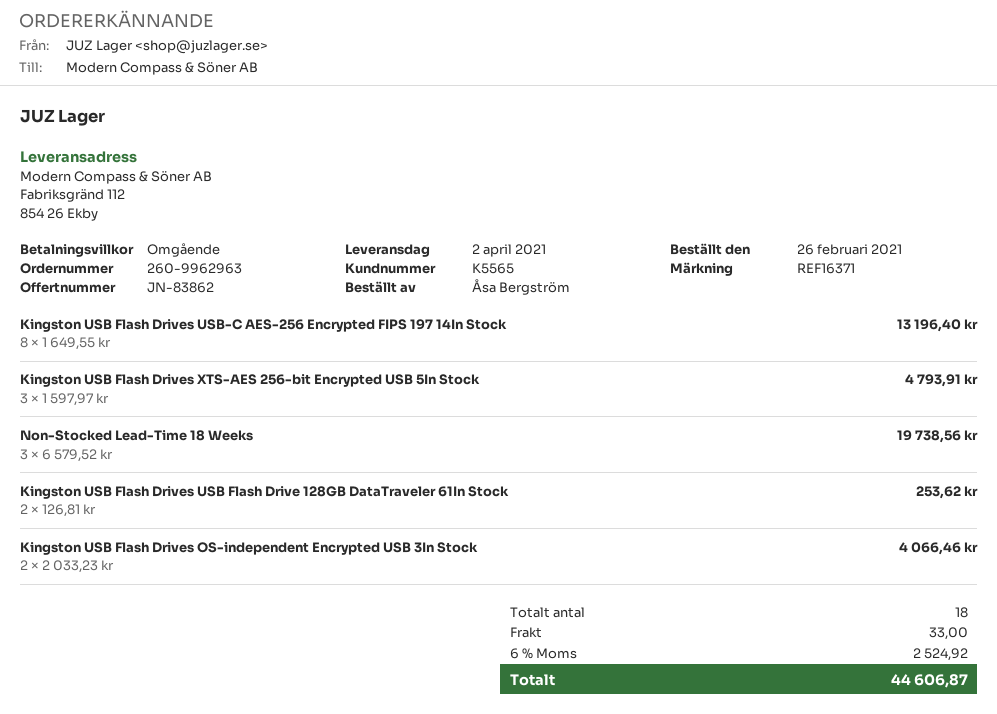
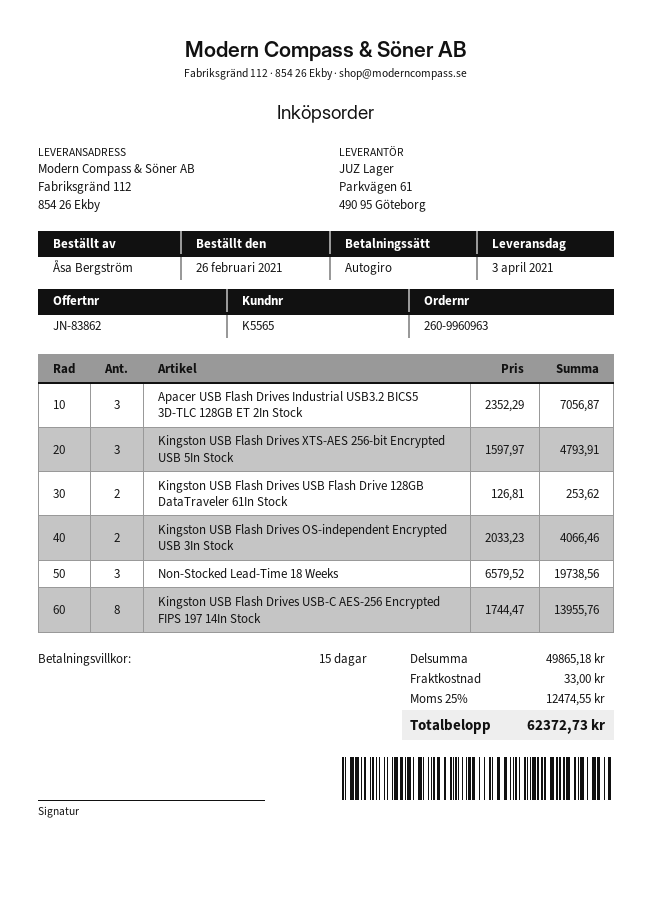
order number: 260-9962963 -> 260-9960963
delivery date: 2021-04-02 -> 2021-04-03
payment terms: on receipt -> 15 days
Kingston USB Flash Drives USB-C AES-256 Encrypted FIPS 197 14In Stock: 8 x 1649.55 = 13196.40 -> 8 x 1744.47 = 13955.76
Apacer USB Flash Drives Industrial USB3.2 BICS5 3D-TLC 128GB ET 2In Stock: none -> 3 x 2352.29 = 7056.87
tax: 6% = 2524.92 -> 25% = 12474.55
total: 44606.87 -> 62372.73

